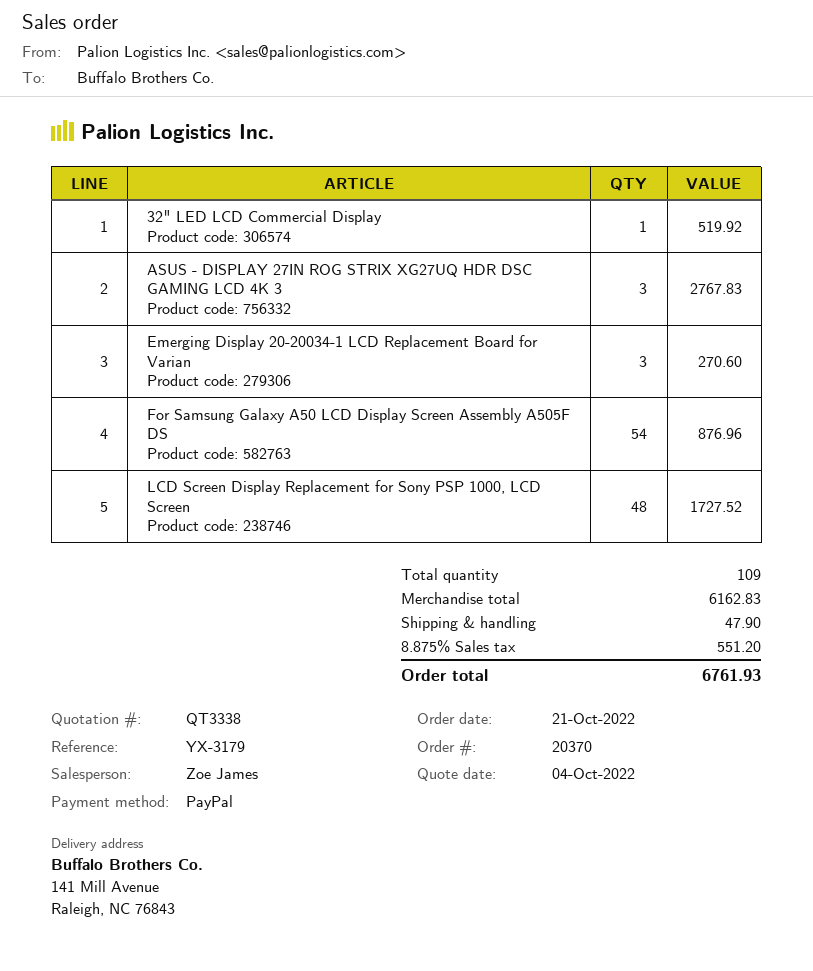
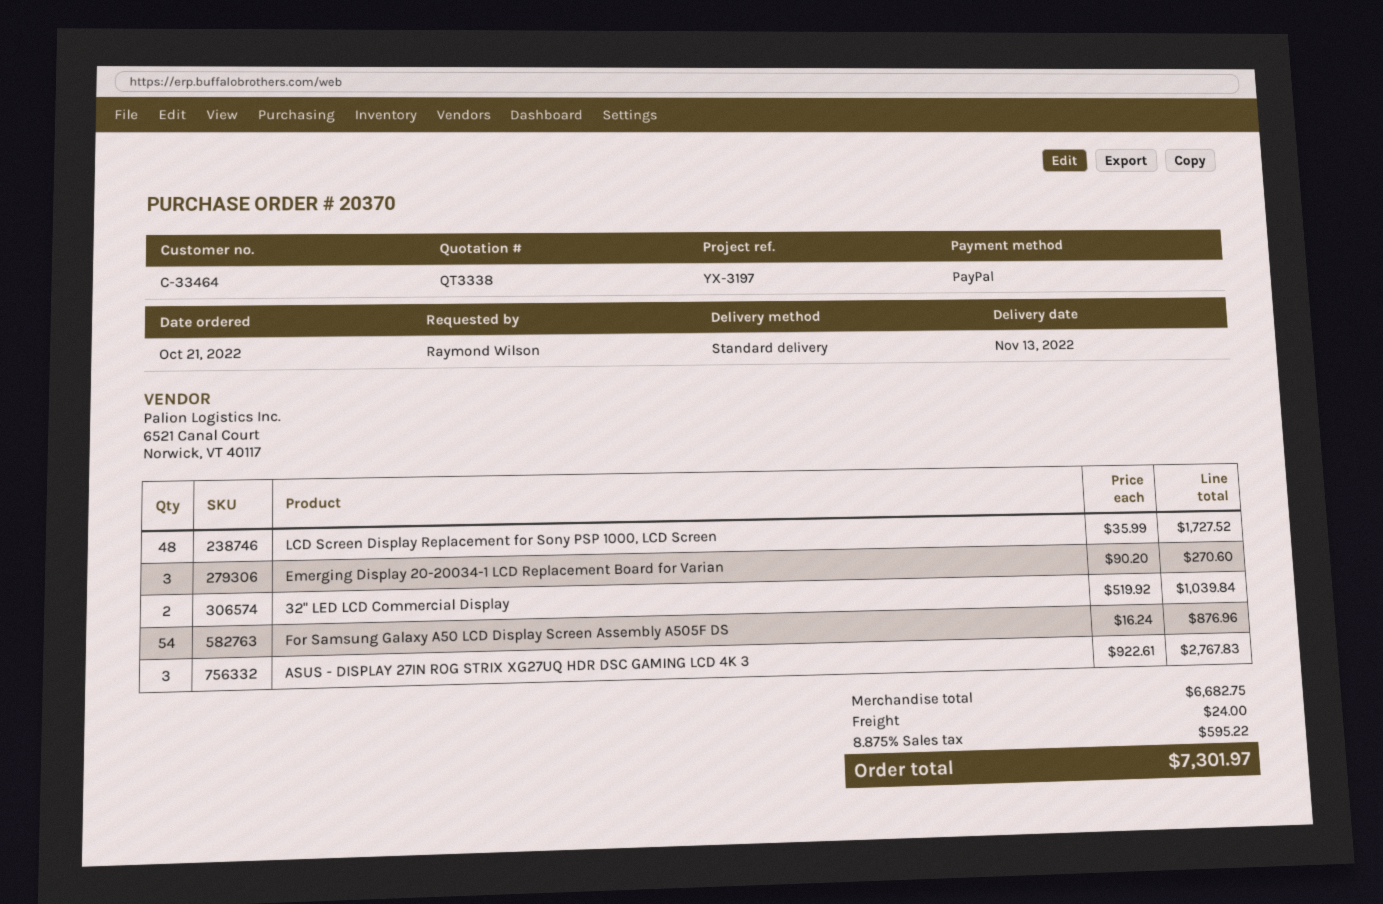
reference: YX-3179 -> YX-3197
32" LED LCD Commercial Display: 1 for 519.92 -> 2 for 1039.84
subtotal: 6162.83 -> 6682.75
shipping: 47.90 -> 24.00
tax: 8.875% = 551.20 -> 8.875% = 595.22
total: 6761.93 -> 7301.97

